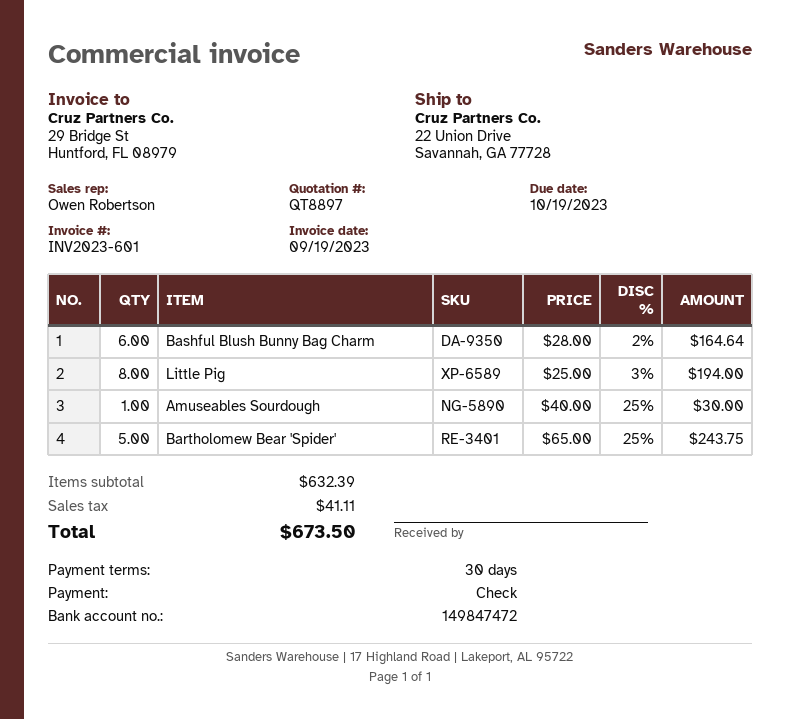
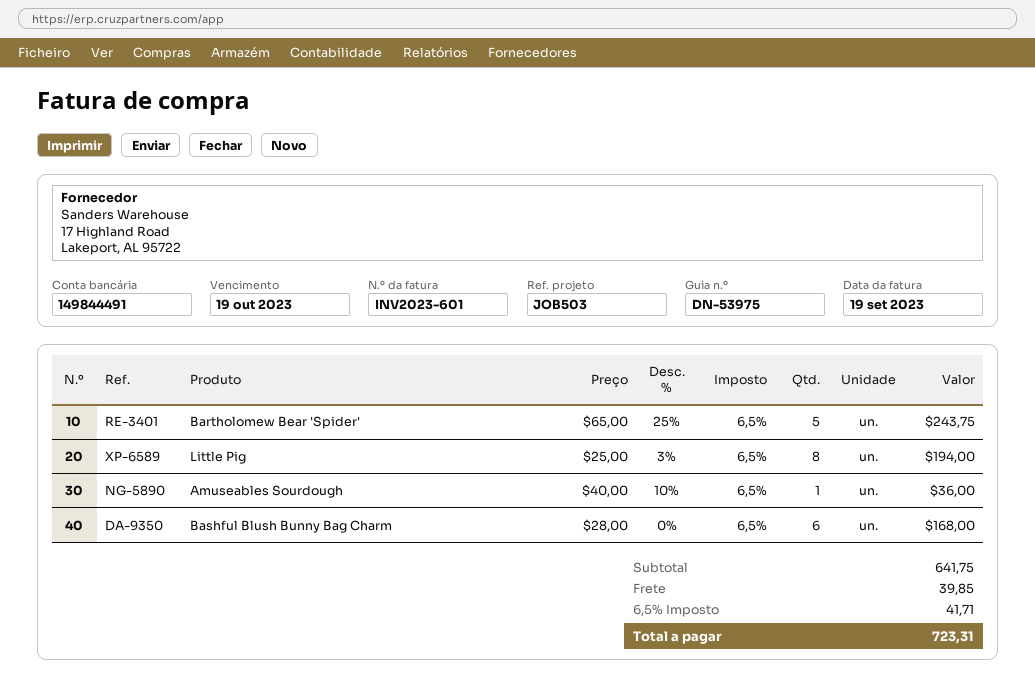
bank account: 149847472 -> 149844491
Bashful Blush Bunny Bag Charm: 6 x 28.00 - 2% = 164.64 -> 6 x 28.00 = 168.00
Amuseables Sourdough: 1 x 40.00 - 25% = 30.00 -> 1 x 40.00 - 10% = 36.00
subtotal: 632.39 -> 641.75
shipping: none -> 39.85
tax: 41.11 -> 41.71
total: 673.50 -> 723.31

